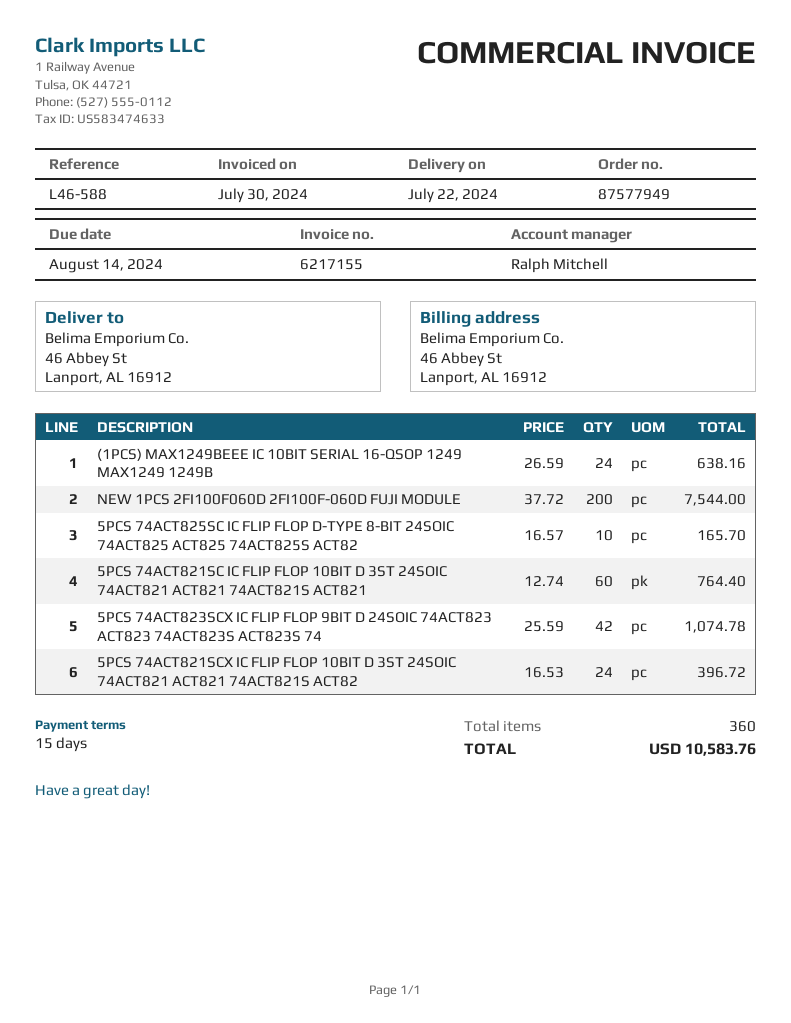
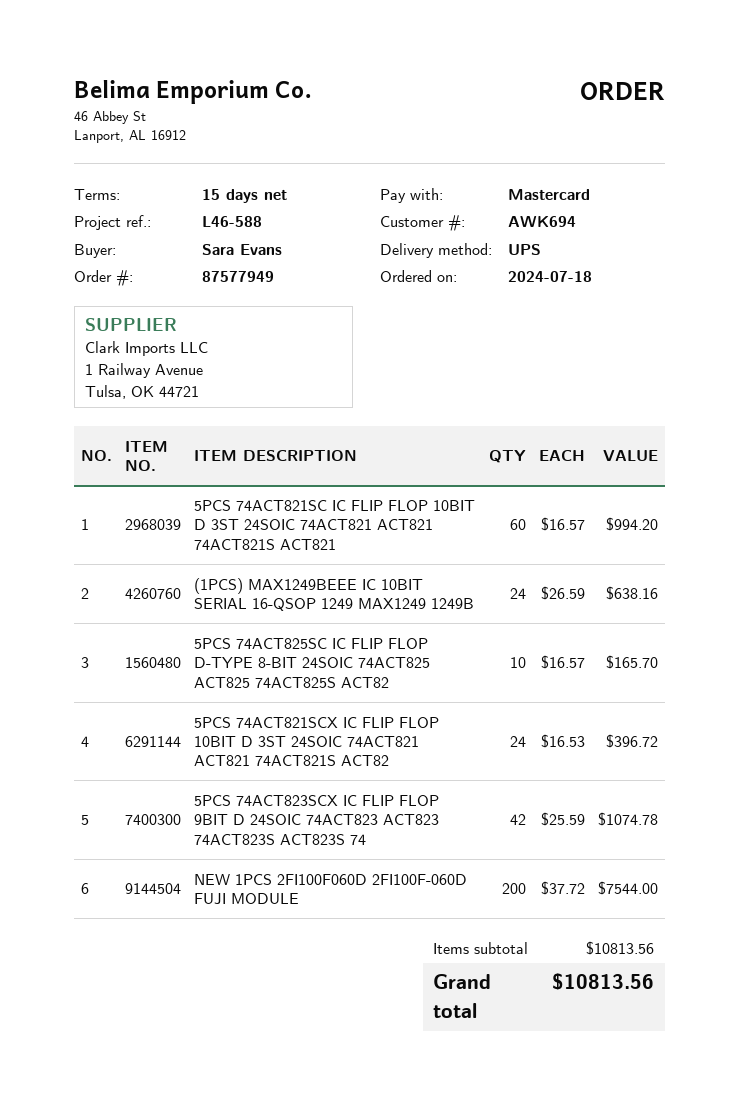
5PCS 74ACT821SC IC FLIP FLOP 10BIT D 3ST 24SOIC 74ACT821 ACT821 74ACT821S ACT821: 60 x 12.74 = 764.40 -> 60 x 16.57 = 994.20
total: 10583.76 -> 10813.56

